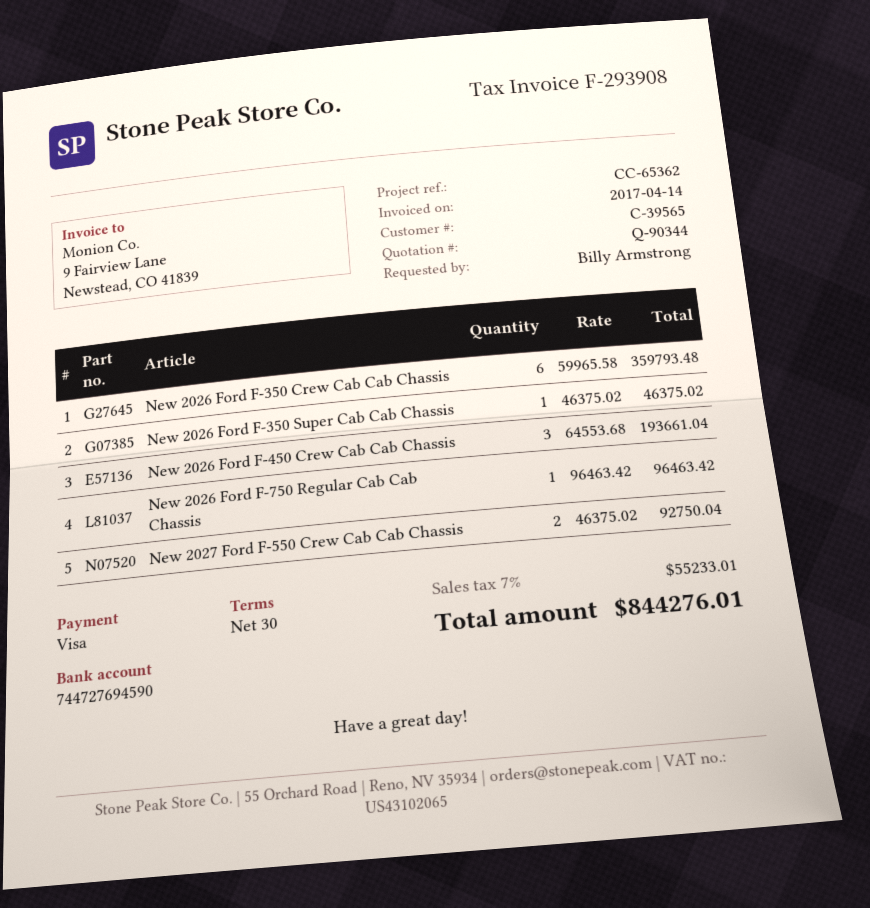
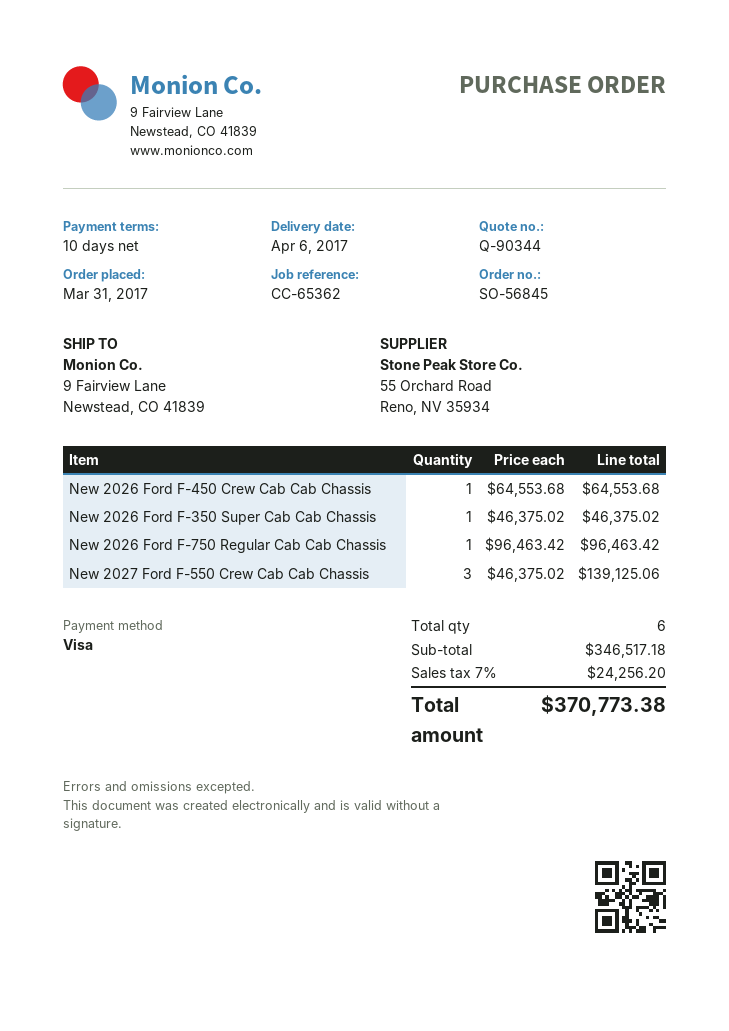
payment terms: 30 days -> 10 days
New 2026 Ford F-350 Crew Cab Cab Chassis: 6 x 59965.58 = 359793.48 -> none
New 2026 Ford F-450 Crew Cab Cab Chassis: 3 x 64553.68 = 193661.04 -> 1 x 64553.68 = 64553.68
New 2027 Ford F-550 Crew Cab Cab Chassis: 2 x 46375.02 = 92750.04 -> 3 x 46375.02 = 139125.06
tax: 7% = 55233.01 -> 7% = 24256.20
total: 844276.01 -> 370773.38

